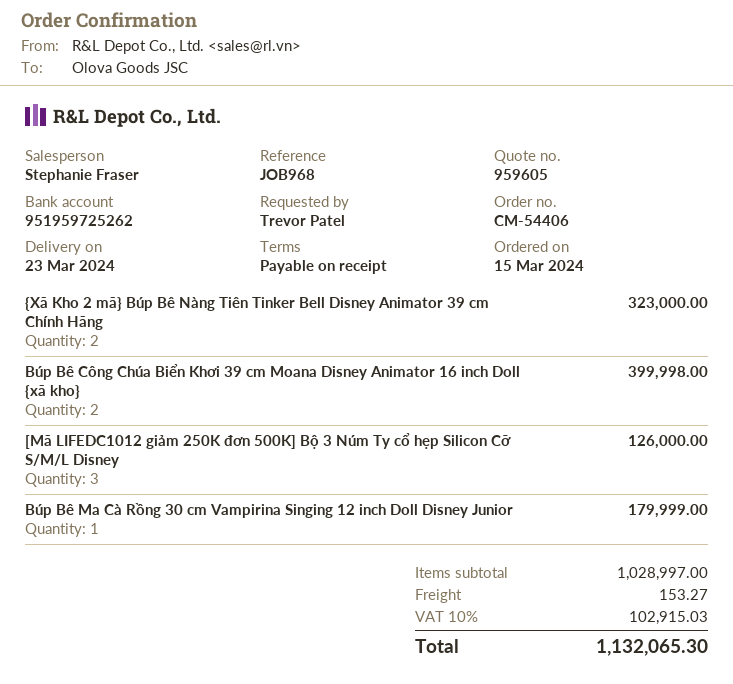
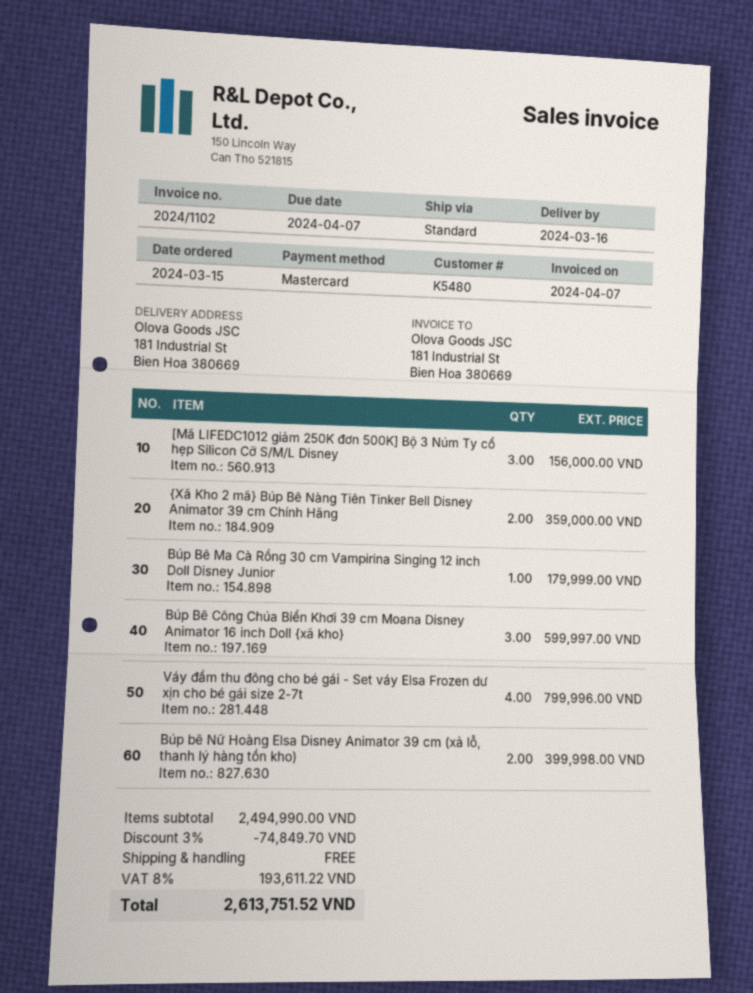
delivery date: 2024-03-23 -> 2024-03-16
{Xã Kho 2 mã} Búp Bê Nàng Tiên Tinker Bell Disney Animator 39 cm Chính Hãng: 2 for 323000.00 -> 2 for 359000.00
Búp Bê Công Chúa Biển Khơi 39 cm Moana Disney Animator 16 inch Doll {xã kho}: 2 for 399998.00 -> 3 for 599997.00
[Mã LIFEDC1012 giảm 250K đơn 500K] Bộ 3 Núm Ty cổ hẹp Silicon Cỡ S/M/L Disney: 3 for 126000.00 -> 3 for 156000.00
Váy đầm thu đông cho bé gái - Set váy Elsa Frozen dư xịn cho bé gái size 2-7t: none -> 4 for 799996.00
Búp bê Nữ Hoàng Elsa Disney Animator 39 cm (xả lỗ, thanh lý hàng tồn kho): none -> 2 for 399998.00
subtotal: 1028997.00 -> 2494990.00
discount: none -> 3% = 74849.70
shipping: 153.27 -> 0.00
tax: 10% = 102915.03 -> 8% = 193611.22
total: 1132065.30 -> 2613751.52

